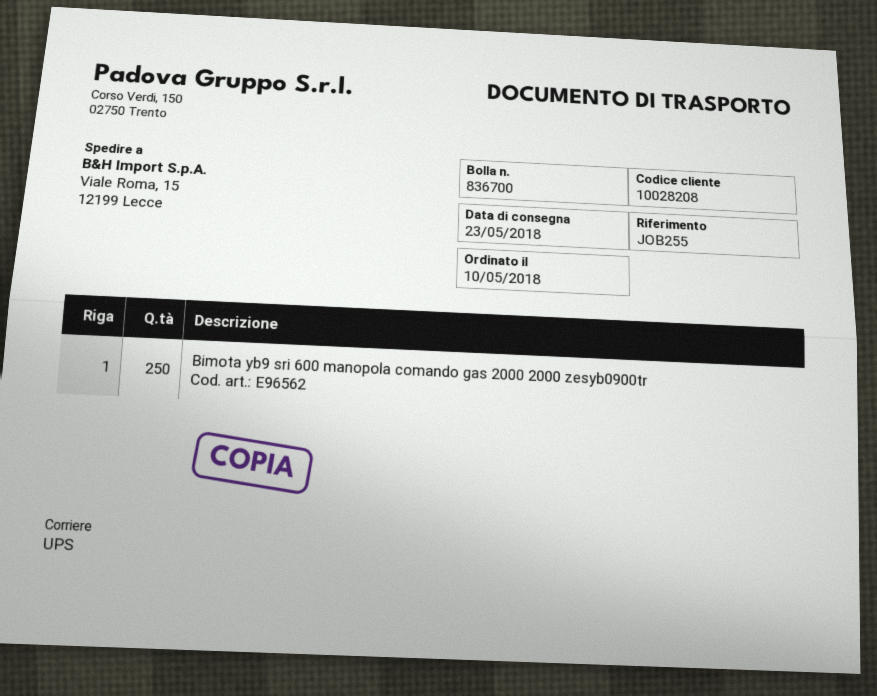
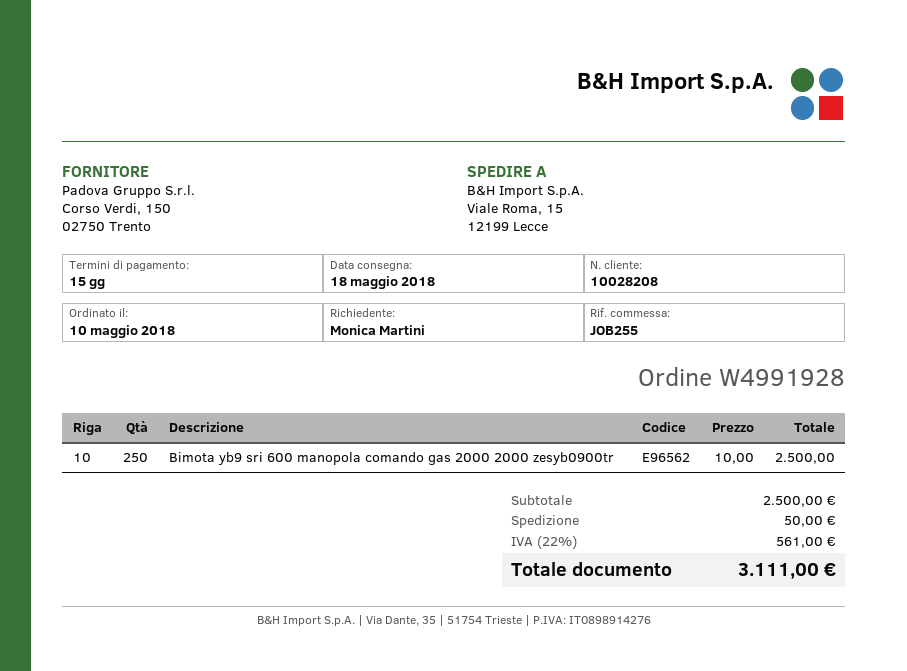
delivery date: 2018-05-23 -> 2018-05-18

